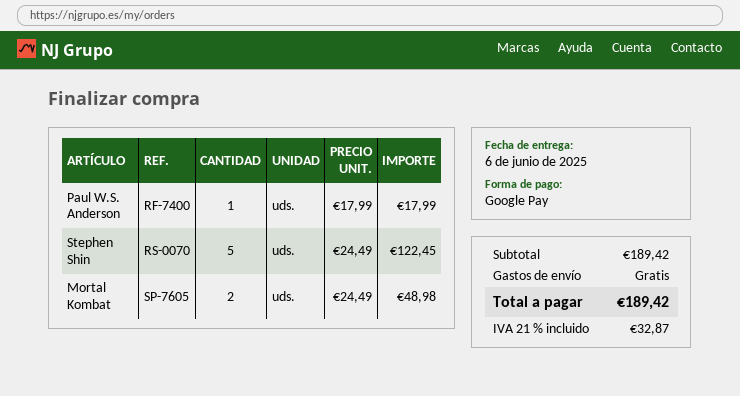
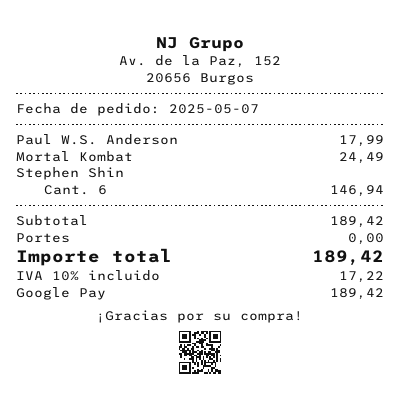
Stephen Shin: 5 for 122.45 -> 6 for 146.94
Mortal Kombat: 2 for 48.98 -> 1 for 24.49
tax: 21% = 32.87 -> 10% = 17.22

